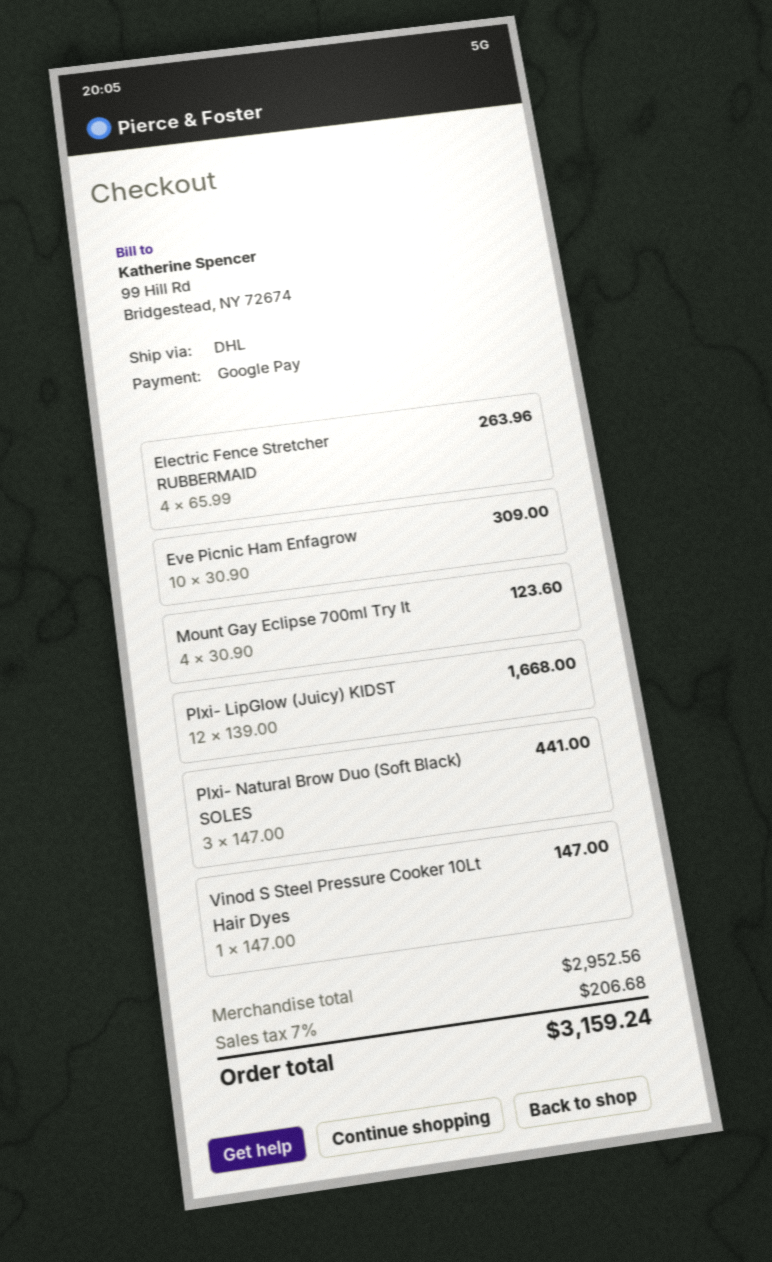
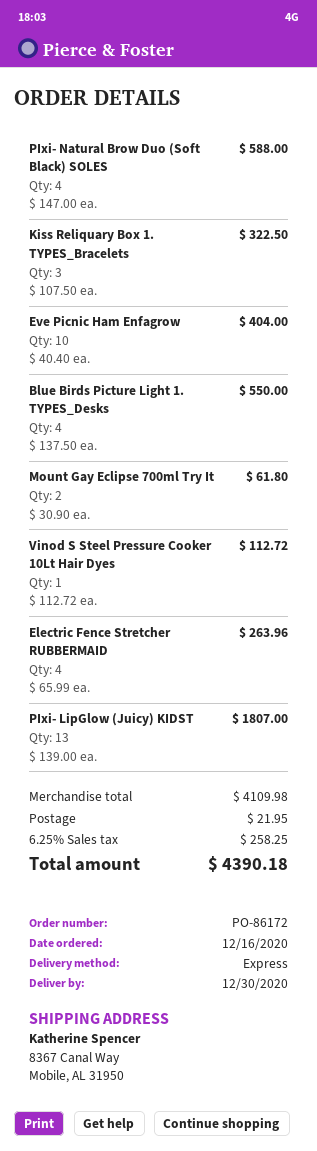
shipping method: DHL -> express
Eve Picnic Ham Enfagrow: 10 x 30.90 = 309.00 -> 10 x 40.40 = 404.00
Mount Gay Eclipse 700ml Try It: 4 x 30.90 = 123.60 -> 2 x 30.90 = 61.80
PIxi- LipGlow (Juicy) KIDST: 12 x 139.00 = 1668.00 -> 13 x 139.00 = 1807.00
PIxi- Natural Brow Duo (Soft Black) SOLES: 3 x 147.00 = 441.00 -> 4 x 147.00 = 588.00
Vinod S Steel Pressure Cooker 10Lt Hair Dyes: 1 x 147.00 = 147.00 -> 1 x 112.72 = 112.72
Kiss Reliquary Box 1. TYPES_Bracelets: none -> 3 x 107.50 = 322.50
Blue Birds Picture Light 1. TYPES_Desks: none -> 4 x 137.50 = 550.00
subtotal: 2952.56 -> 4109.98
shipping: none -> 21.95
tax: 7% = 206.68 -> 6.25% = 258.25
total: 3159.24 -> 4390.18

